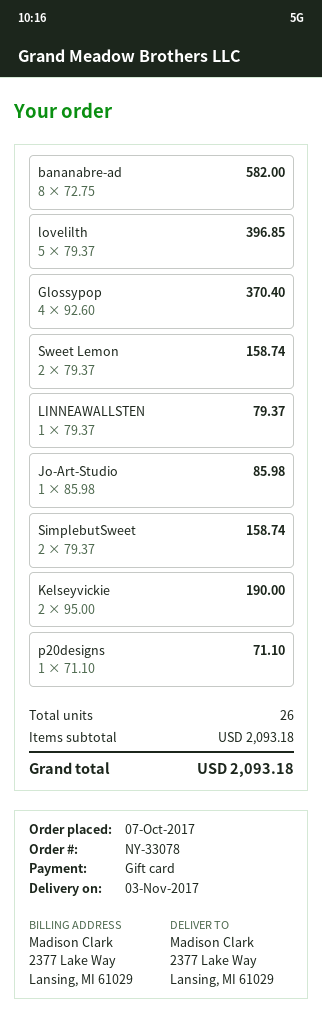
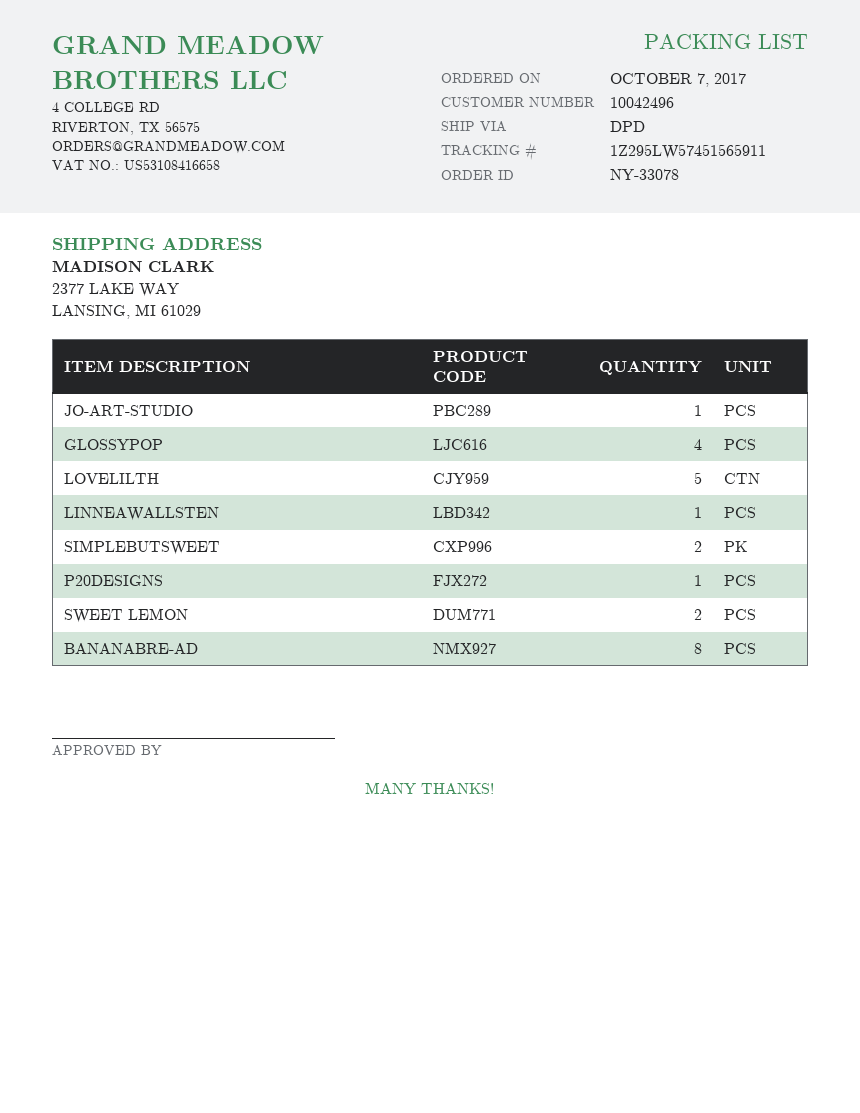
Kelseyvickie: 2 -> none

